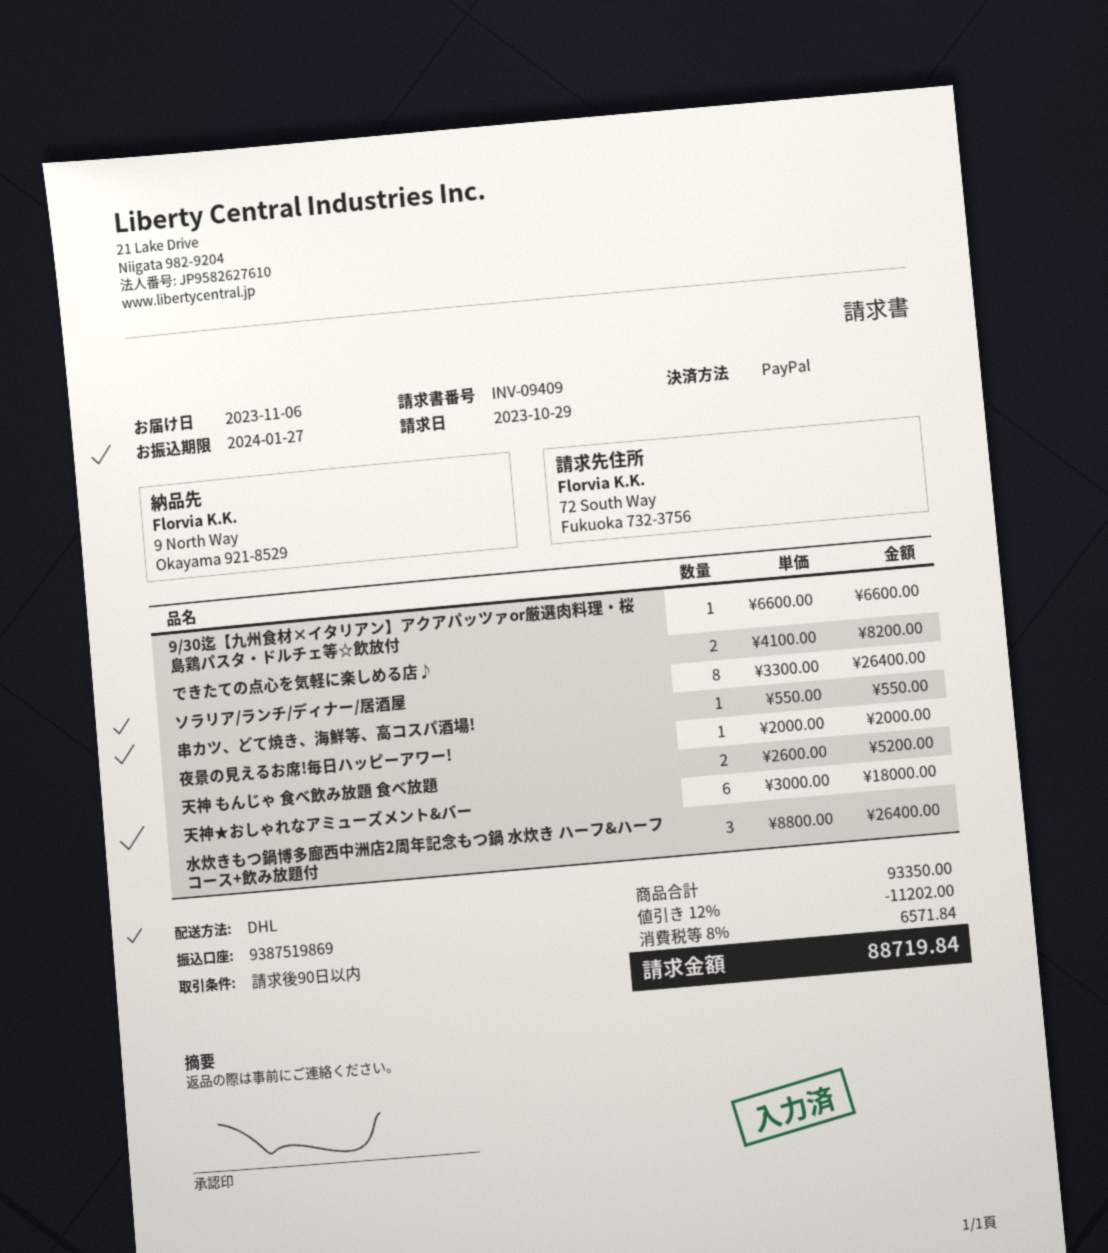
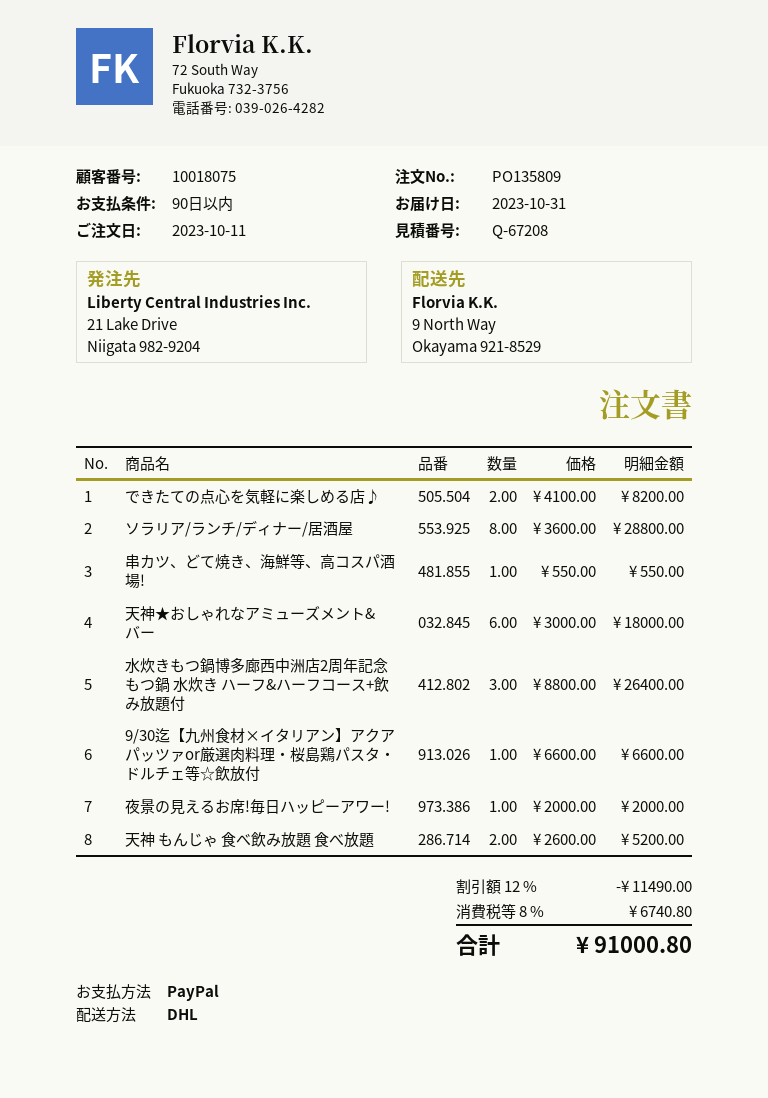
delivery date: 2023-11-06 -> 2023-10-31
ソラリア/ランチ/ディナー/居酒屋: 8 x 3300.00 = 26400.00 -> 8 x 3600.00 = 28800.00
discount: 12% = 11202.00 -> 12% = 11490.00
tax: 8% = 6571.84 -> 8% = 6740.80
total: 88719.84 -> 91000.80

